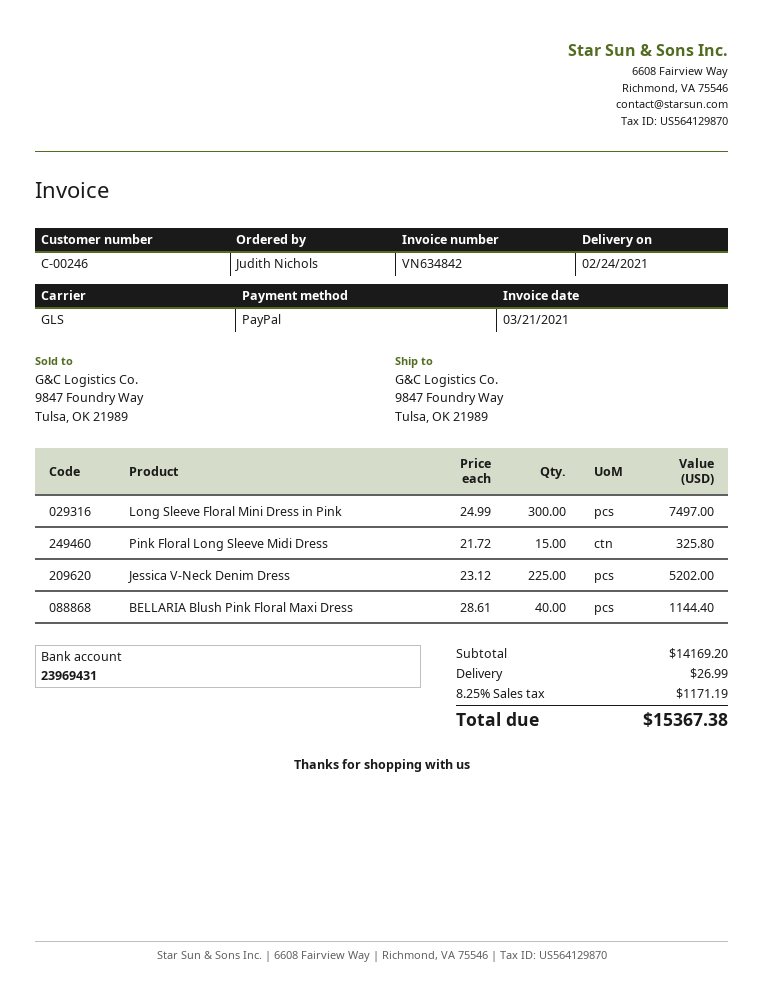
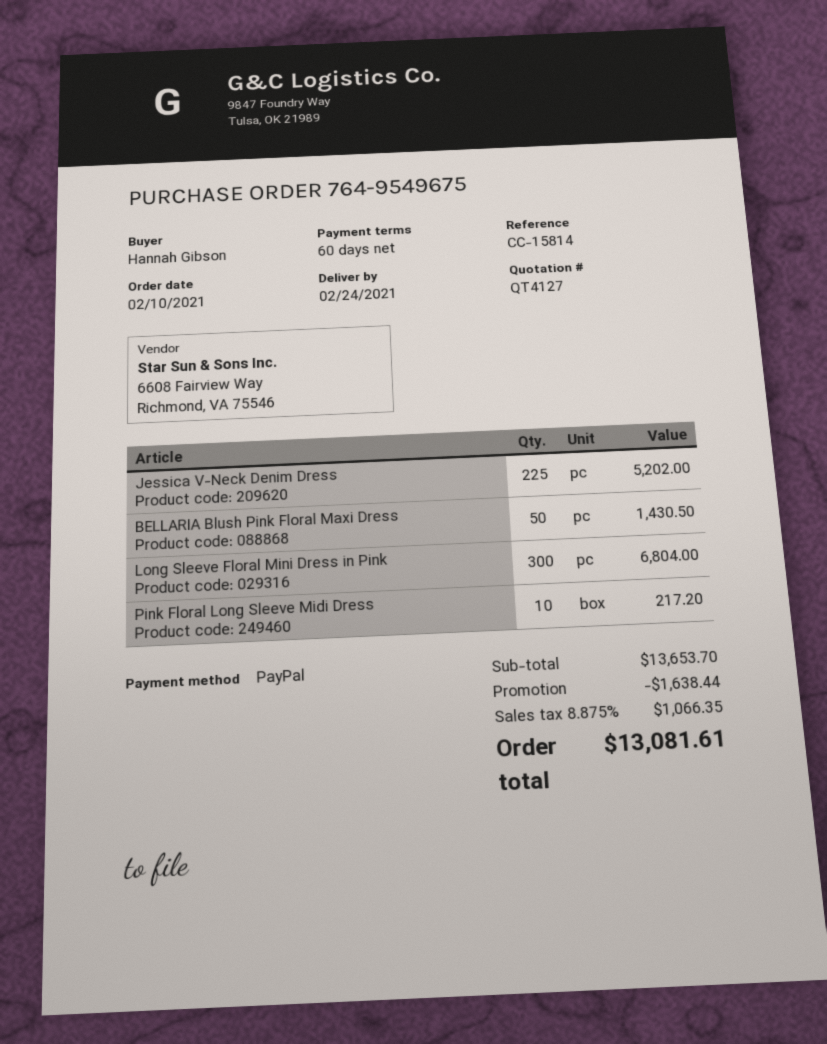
ordered by: Judith Nichols -> Hannah Gibson
Long Sleeve Floral Mini Dress in Pink: 300 for 7497.00 -> 300 for 6804.00
Pink Floral Long Sleeve Midi Dress: 15 for 325.80 -> 10 for 217.20
BELLARIA Blush Pink Floral Maxi Dress: 40 for 1144.40 -> 50 for 1430.50
subtotal: 14169.20 -> 13653.70
discount: none -> 1638.44
shipping: 26.99 -> none
tax: 8.25% = 1171.19 -> 8.875% = 1066.35
total: 15367.38 -> 13081.61

